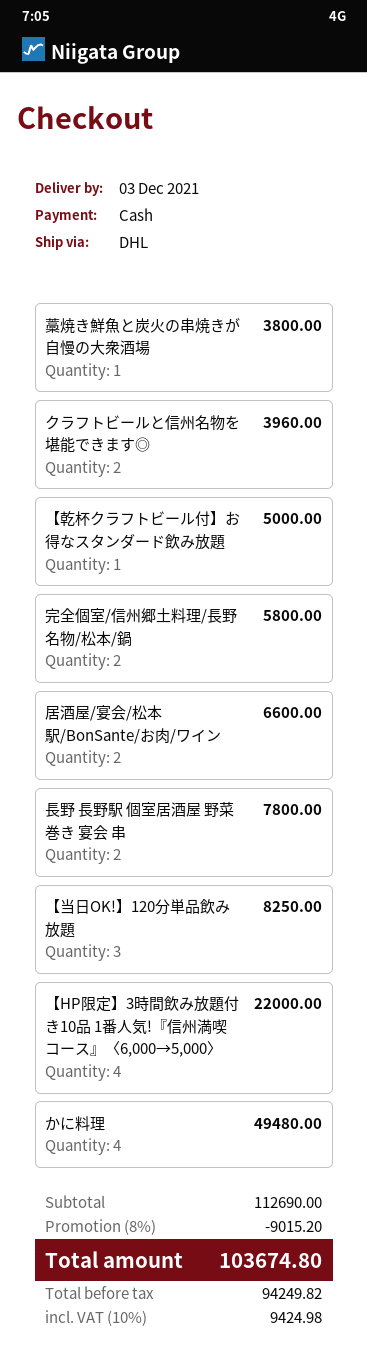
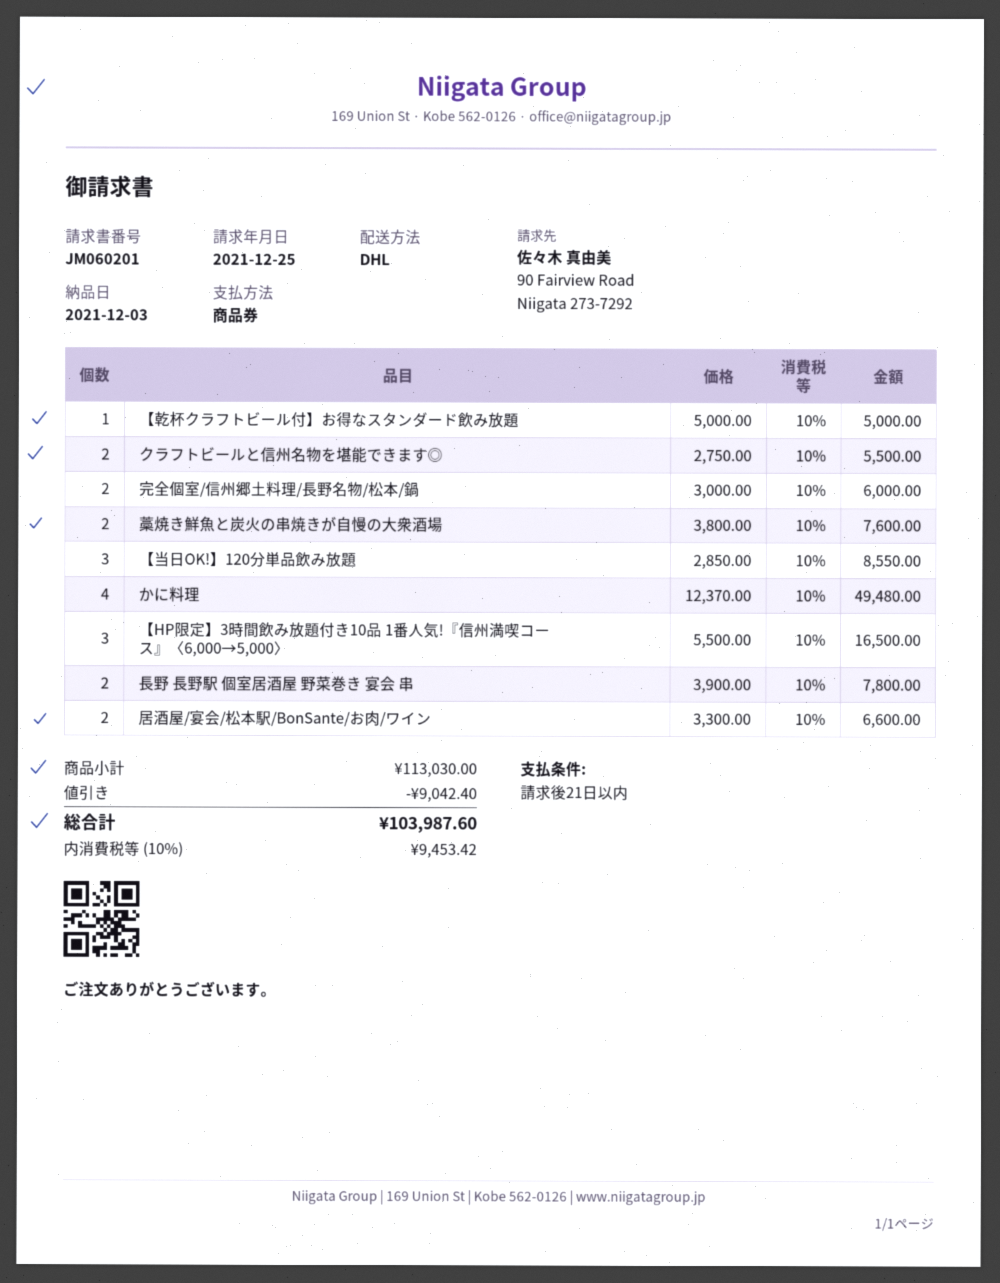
payment method: cash -> gift card
藁焼き鮮魚と炭火の串焼きが自慢の大衆酒場: 1 for 3800.00 -> 2 for 7600.00
クラフトビールと信州名物を堪能できます◎: 2 for 3960.00 -> 2 for 5500.00
完全個室/信州郷土料理/長野名物/松本/鍋: 2 for 5800.00 -> 2 for 6000.00
【当日OK!】120分単品飲み放題: 3 for 8250.00 -> 3 for 8550.00
【HP限定】3時間飲み放題付き10品 1番人気!『信州満喫コース』〈6,000→5,000〉: 4 for 22000.00 -> 3 for 16500.00
subtotal: 112690.00 -> 113030.00
discount: 9015.20 -> 9042.40
tax: 10% = 9424.98 -> 10% = 9453.42
total: 103674.80 -> 103987.60

